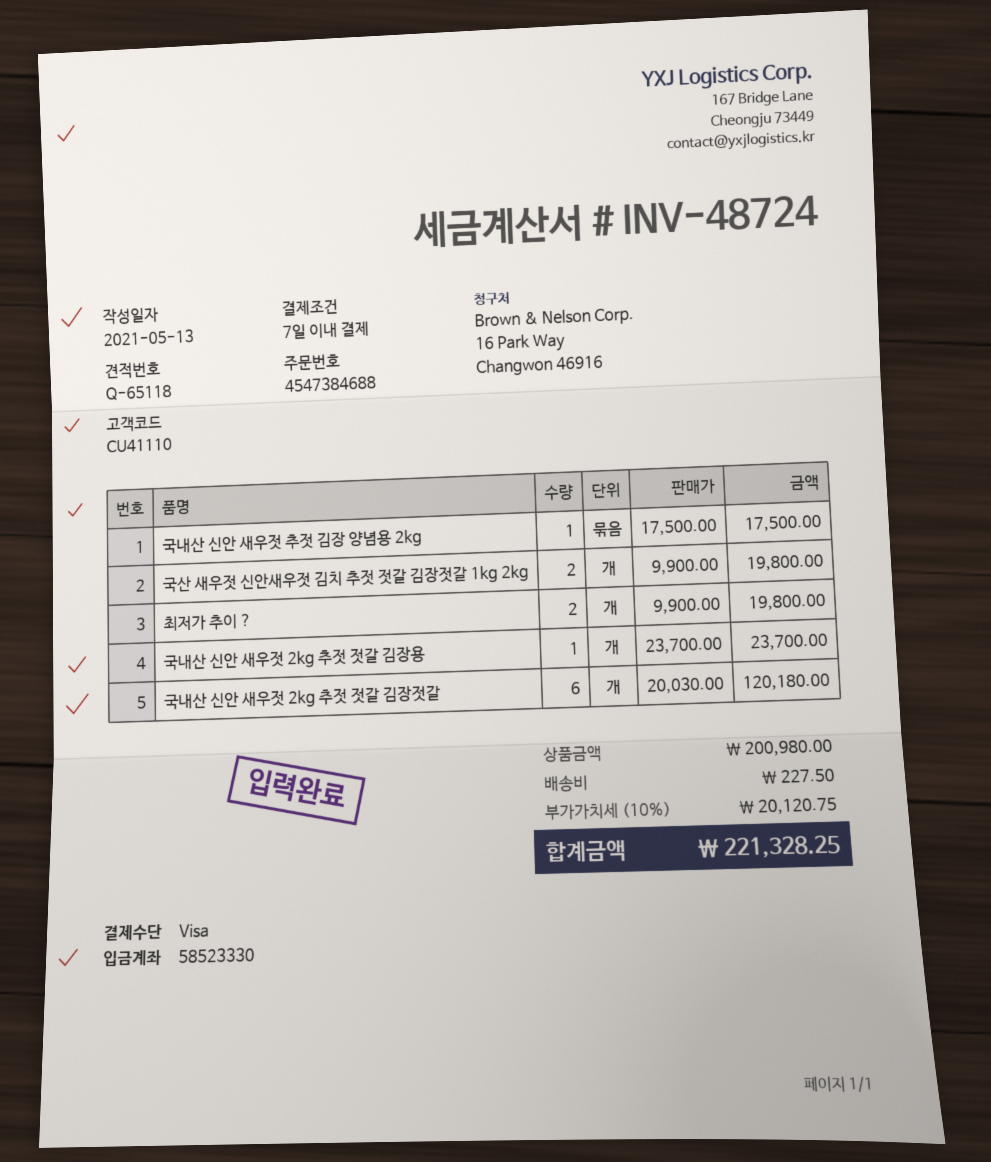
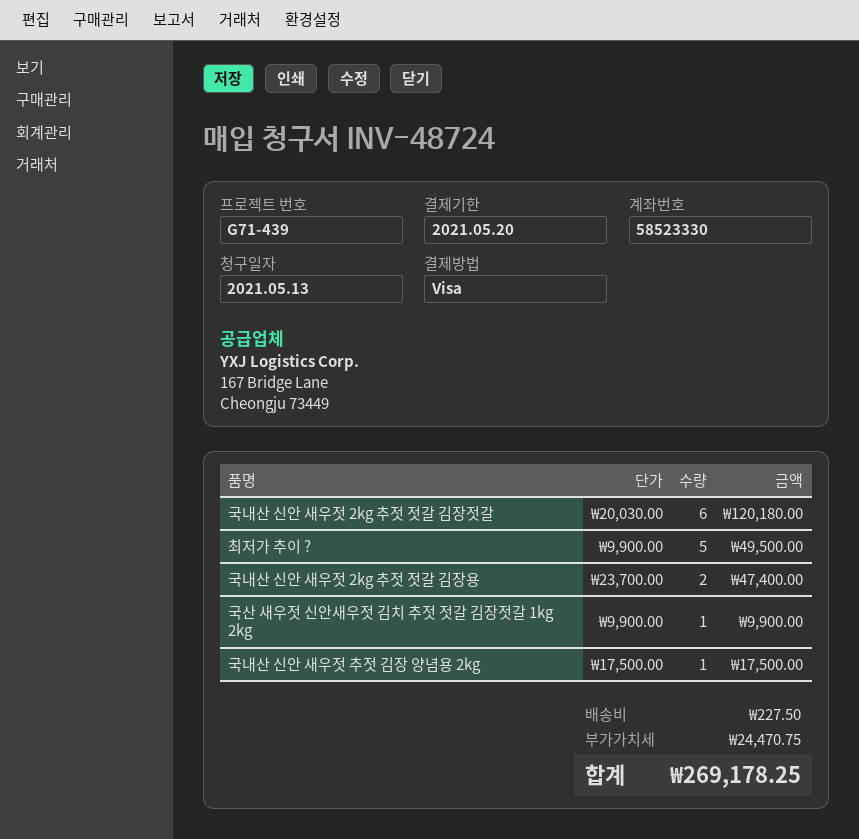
국산 새우젓 신안새우젓 김치 추젓 젓갈 김장젓갈 1kg 2kg: 2 x 9900.00 = 19800.00 -> 1 x 9900.00 = 9900.00
최저가 추이 ?: 2 x 9900.00 = 19800.00 -> 5 x 9900.00 = 49500.00
국내산 신안 새우젓 2kg 추젓 젓갈 김장용: 1 x 23700.00 = 23700.00 -> 2 x 23700.00 = 47400.00
tax: 20120.75 -> 24470.75
total: 221328.25 -> 269178.25

